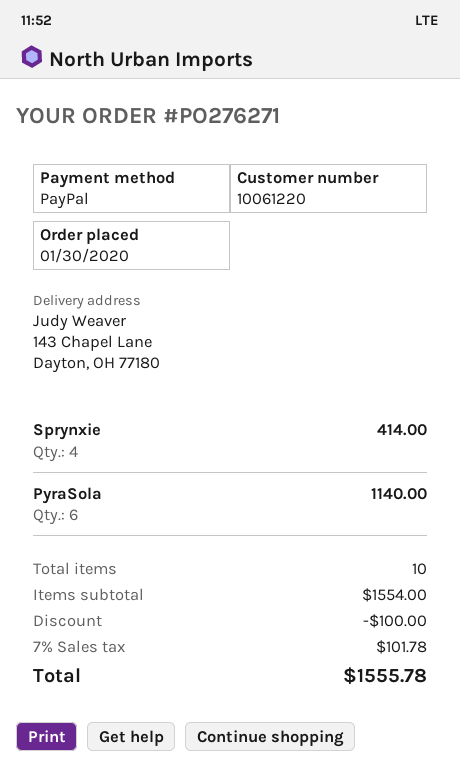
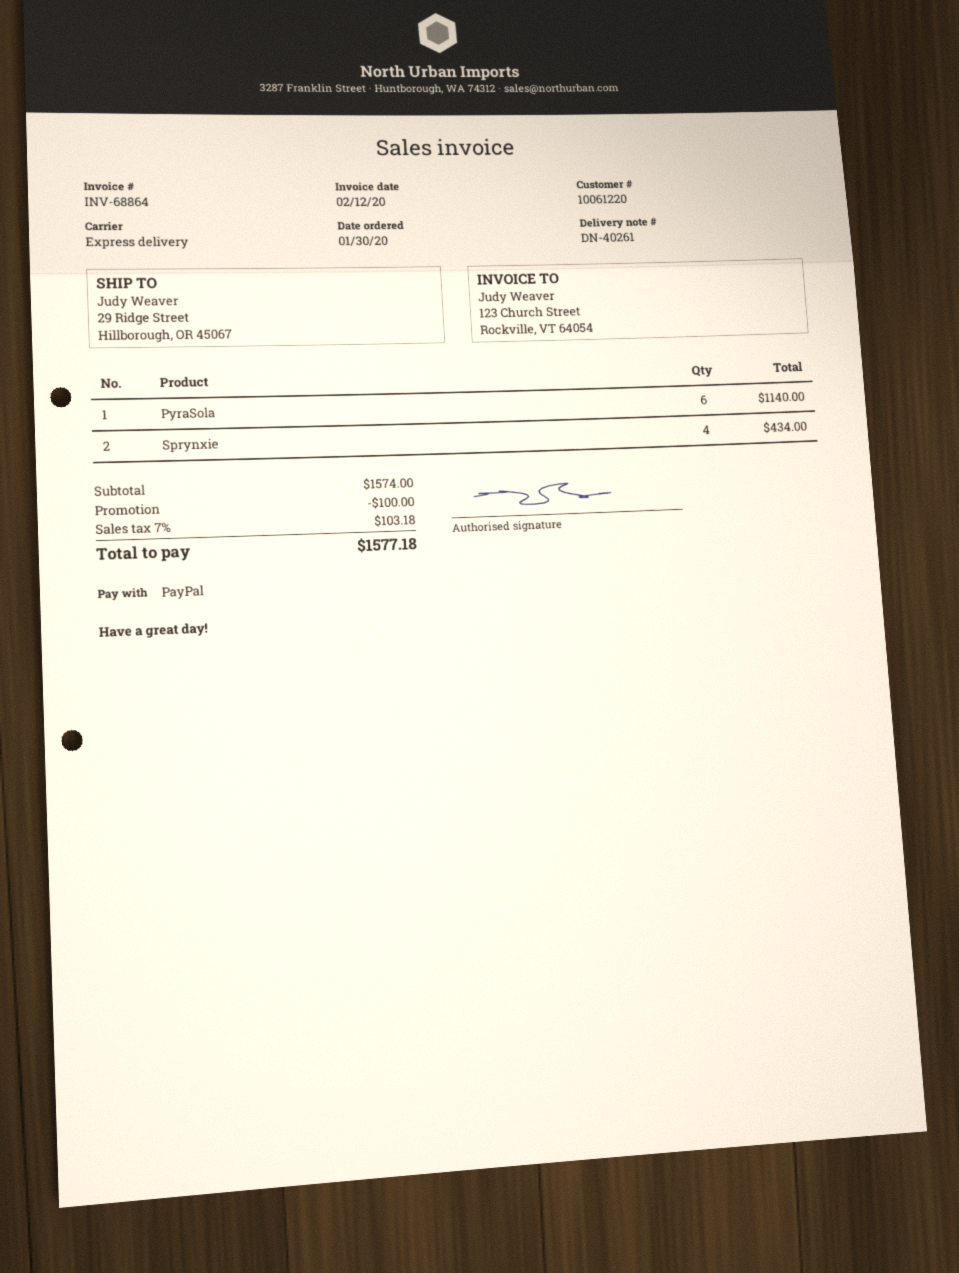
ship to: 143 Chapel Lane, Dayton, OH 77180 -> 29 Ridge Street, Hillborough, OR 45067
Sprynxie: 4 for 414.00 -> 4 for 434.00
subtotal: 1554.00 -> 1574.00
tax: 7% = 101.78 -> 7% = 103.18
total: 1555.78 -> 1577.18

